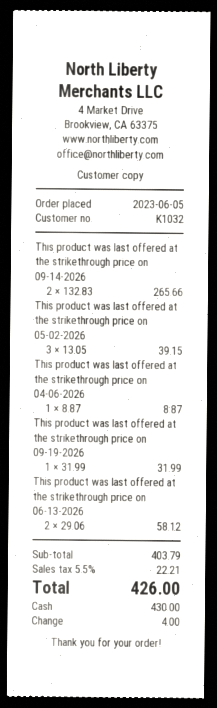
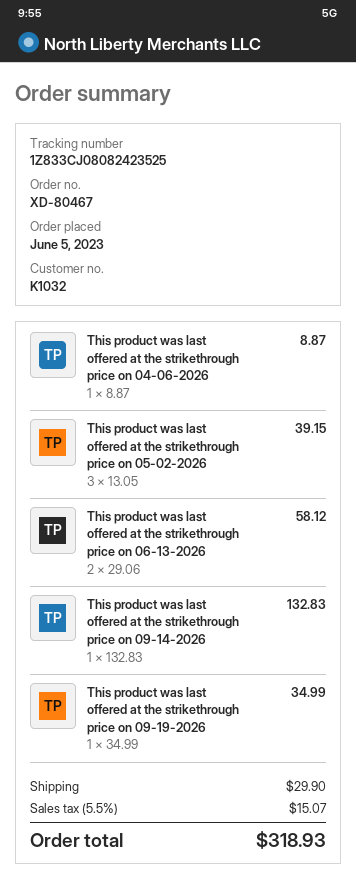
This product was last offered at the strikethrough price on 09-14-2026: 2 x 132.83 = 265.66 -> 1 x 132.83 = 132.83
This product was last offered at the strikethrough price on 09-19-2026: 1 x 31.99 = 31.99 -> 1 x 34.99 = 34.99
shipping: none -> 29.90
tax: 5.5% = 22.21 -> 5.5% = 15.07
total: 426.00 -> 318.93

